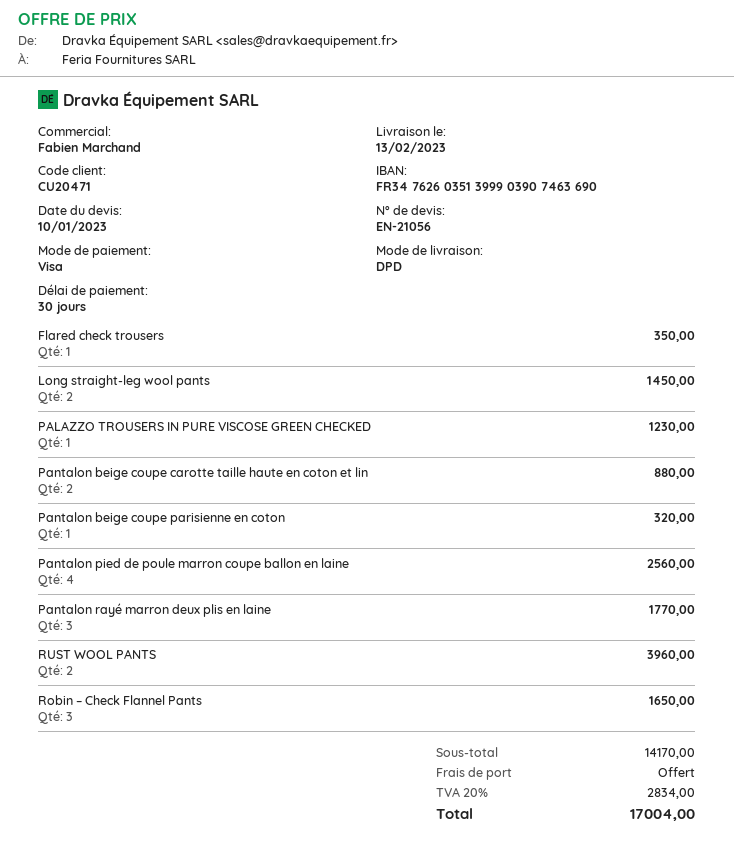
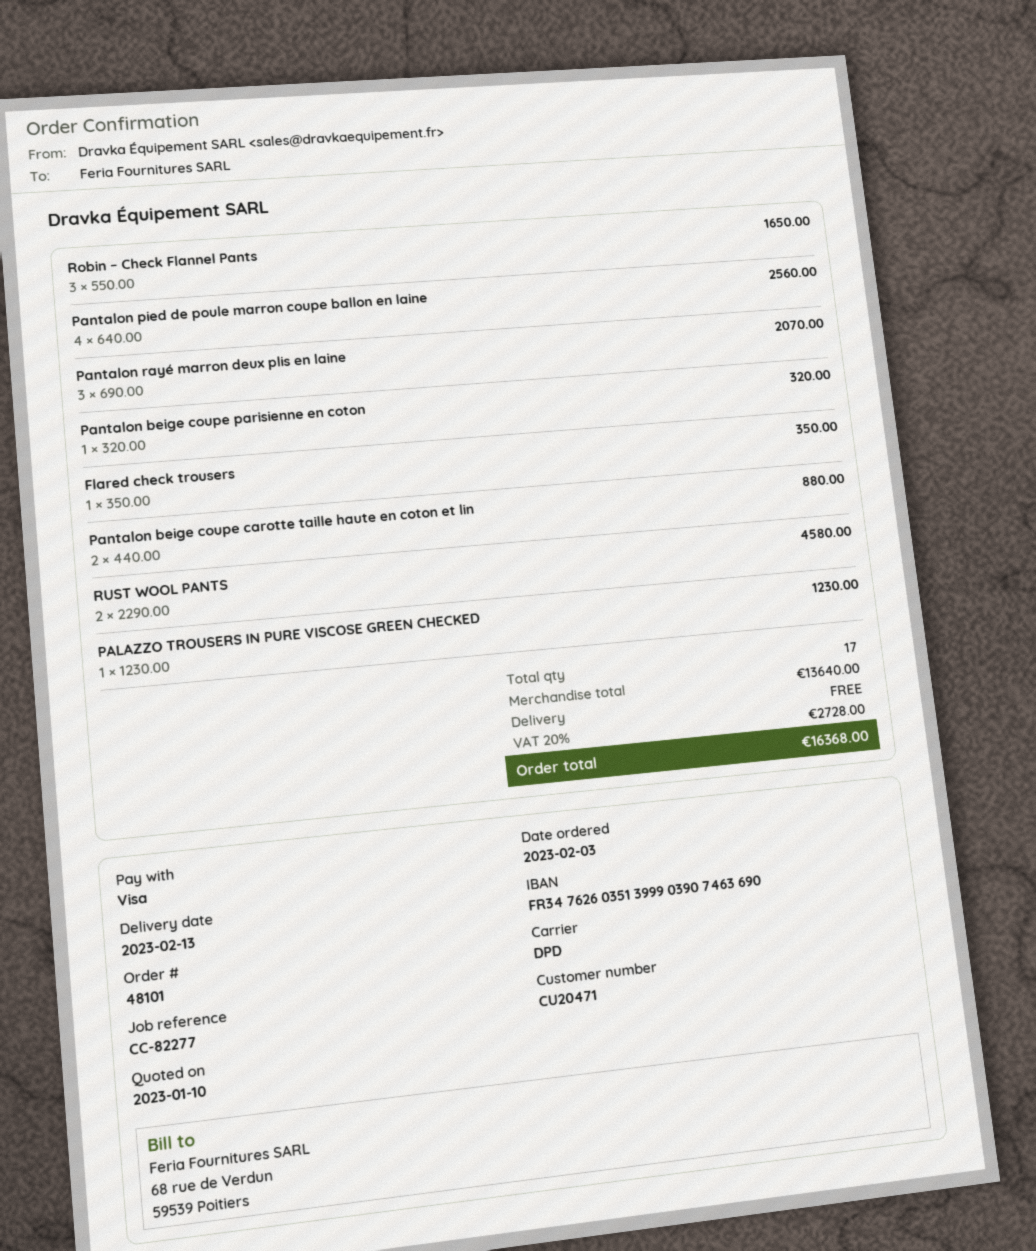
Long straight-leg wool pants: 2 for 1450.00 -> none
Pantalon rayé marron deux plis en laine: 3 for 1770.00 -> 3 for 2070.00
RUST WOOL PANTS: 2 for 3960.00 -> 2 for 4580.00
subtotal: 14170.00 -> 13640.00
tax: 20% = 2834.00 -> 20% = 2728.00
total: 17004.00 -> 16368.00

